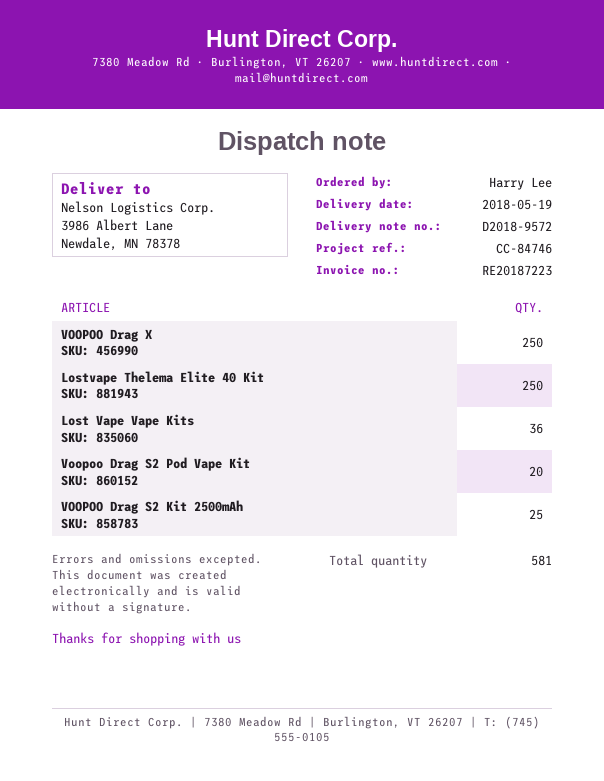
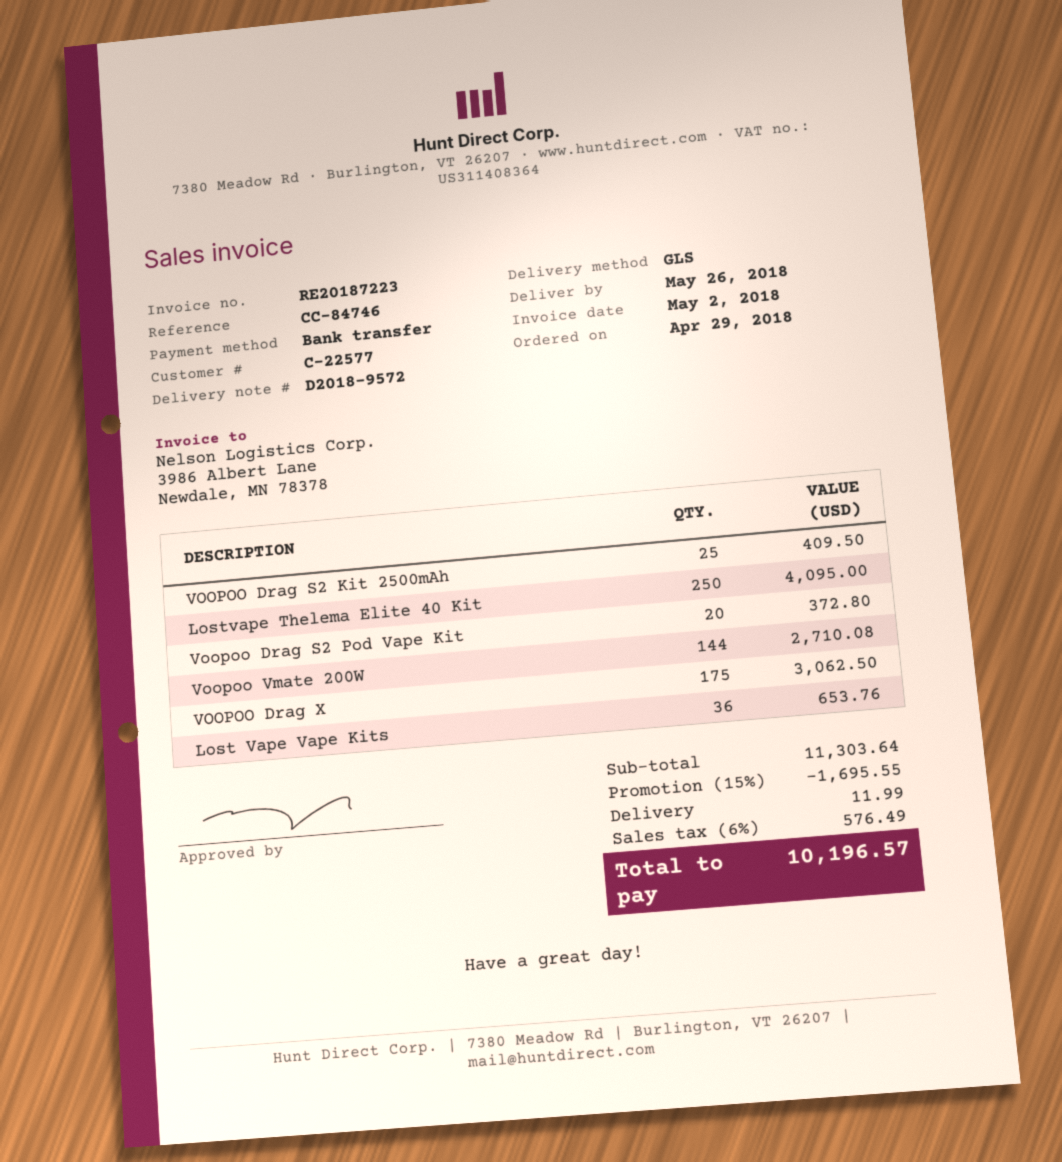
delivery date: 2018-05-19 -> 2018-05-26
VOOPOO Drag X: 250 -> 175
Voopoo Vmate 200W: none -> 144

